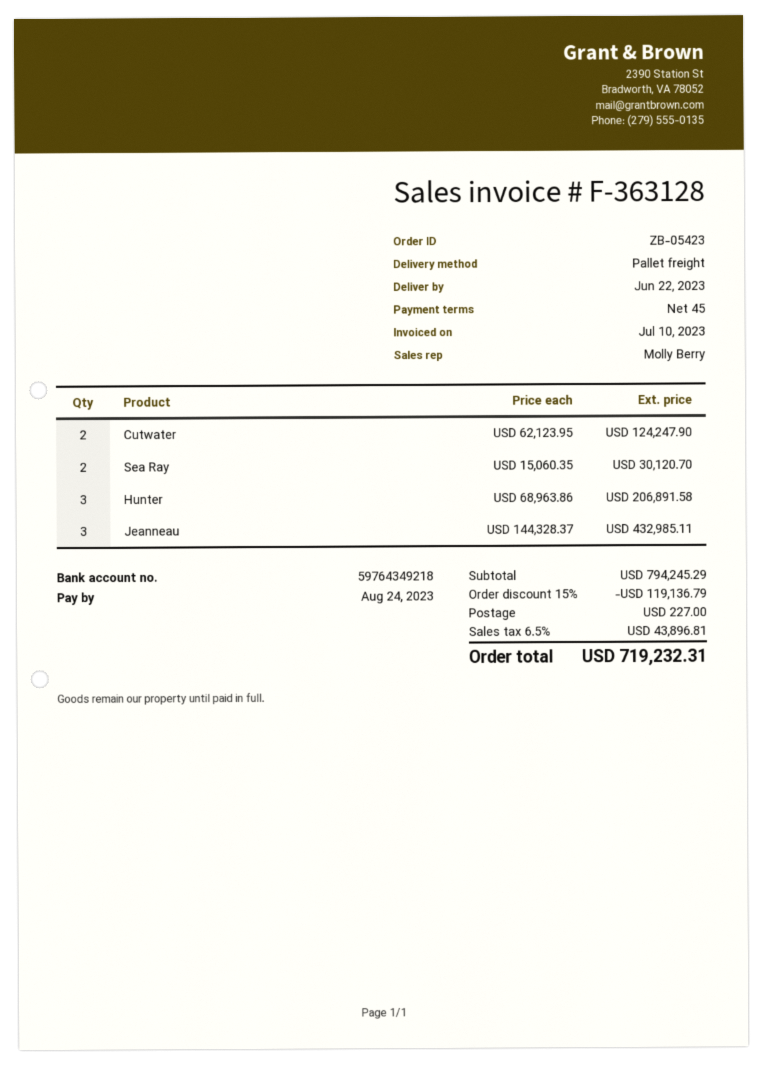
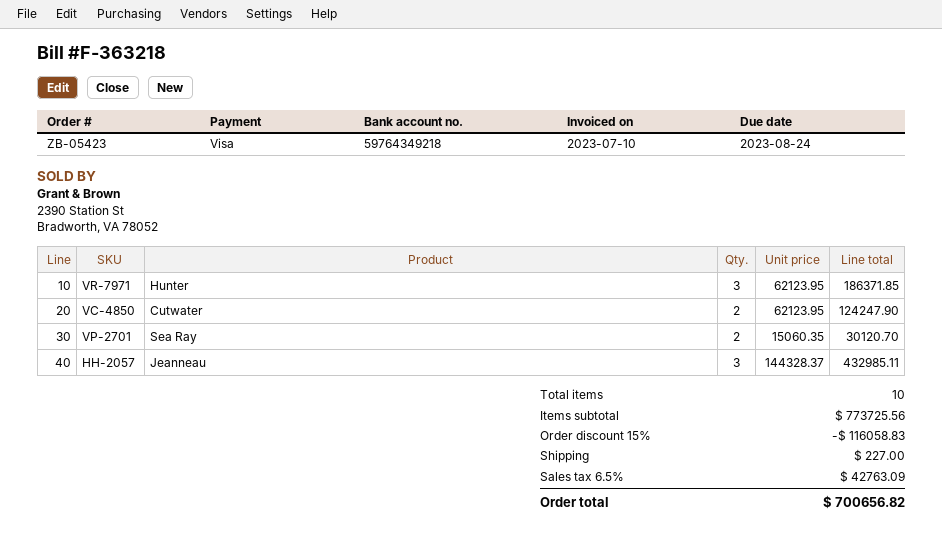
invoice number: F-363128 -> F-363218
Hunter: 3 x 68963.86 = 206891.58 -> 3 x 62123.95 = 186371.85
subtotal: 794245.29 -> 773725.56
discount: 15% = 119136.79 -> 15% = 116058.83
tax: 6.5% = 43896.81 -> 6.5% = 42763.09
total: 719232.31 -> 700656.82

